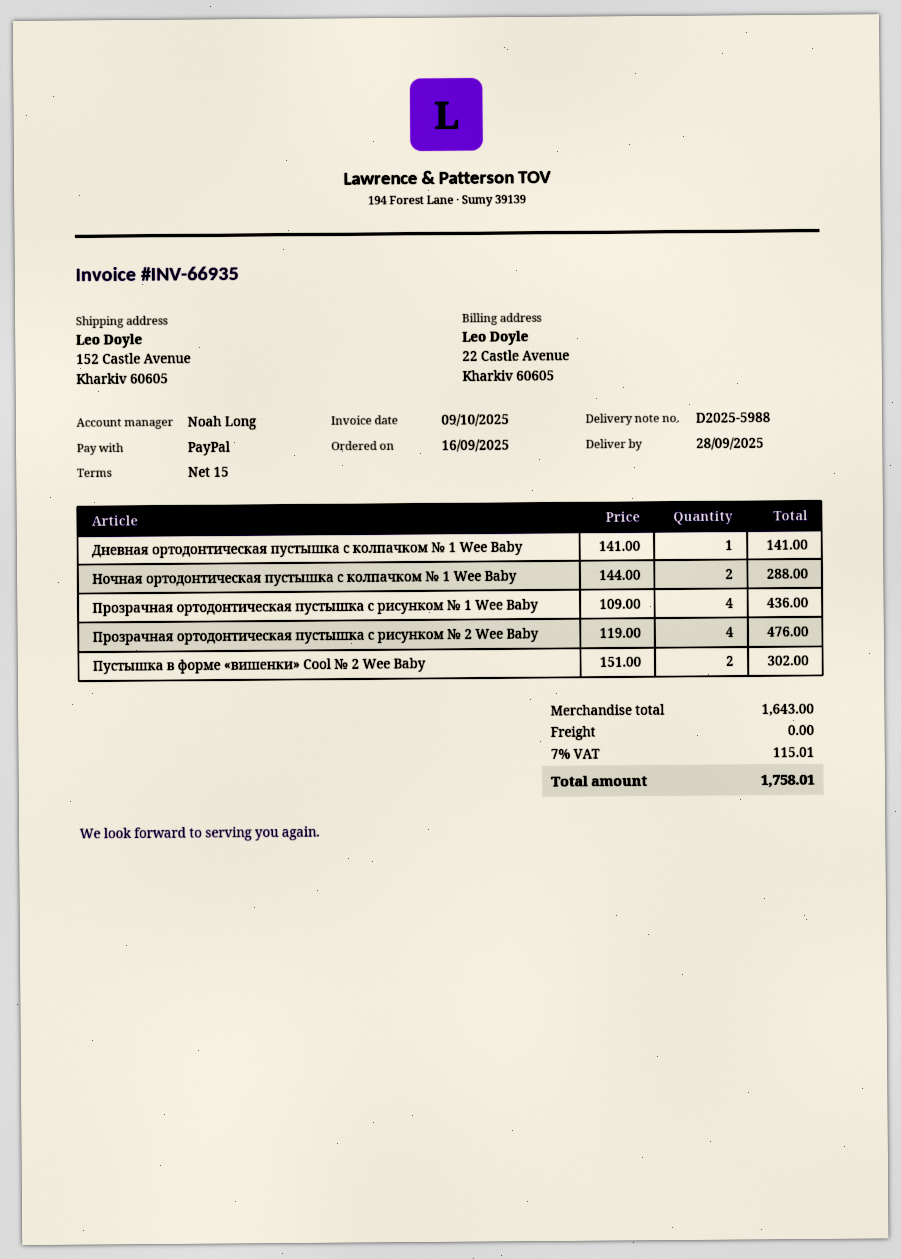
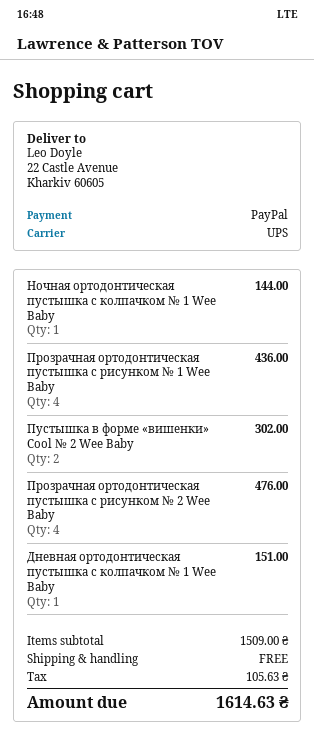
ship to: 152 Castle Avenue, Kharkiv 60605 -> 22 Castle Avenue, Kharkiv 60605
Дневная ортодонтическая пустышка с колпачком № 1 Wee Baby: 1 for 141.00 -> 1 for 151.00
Ночная ортодонтическая пустышка с колпачком № 1 Wee Baby: 2 for 288.00 -> 1 for 144.00
subtotal: 1643.00 -> 1509.00
tax: 115.01 -> 105.63
total: 1758.01 -> 1614.63

